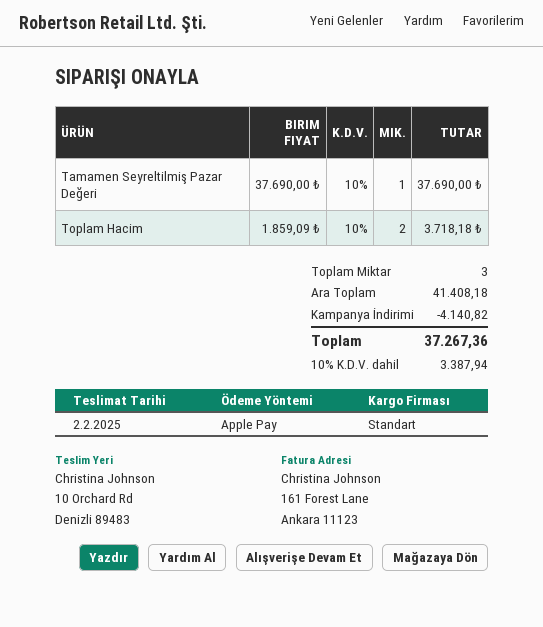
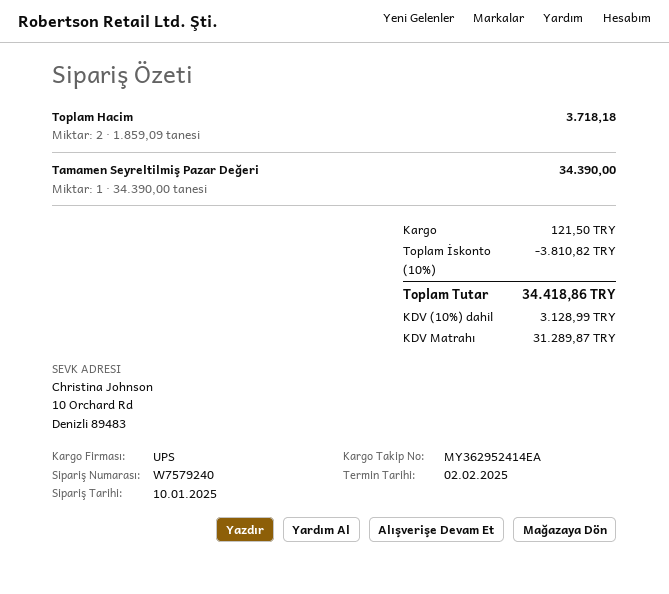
shipping method: standard -> UPS
Tamamen Seyreltilmiş Pazar Değeri: 1 x 37690.00 = 37690.00 -> 1 x 34390.00 = 34390.00
discount: 4140.82 -> 3810.82
shipping: none -> 121.50
tax: 10% = 3387.94 -> 10% = 3128.99
total: 37267.36 -> 34418.86

